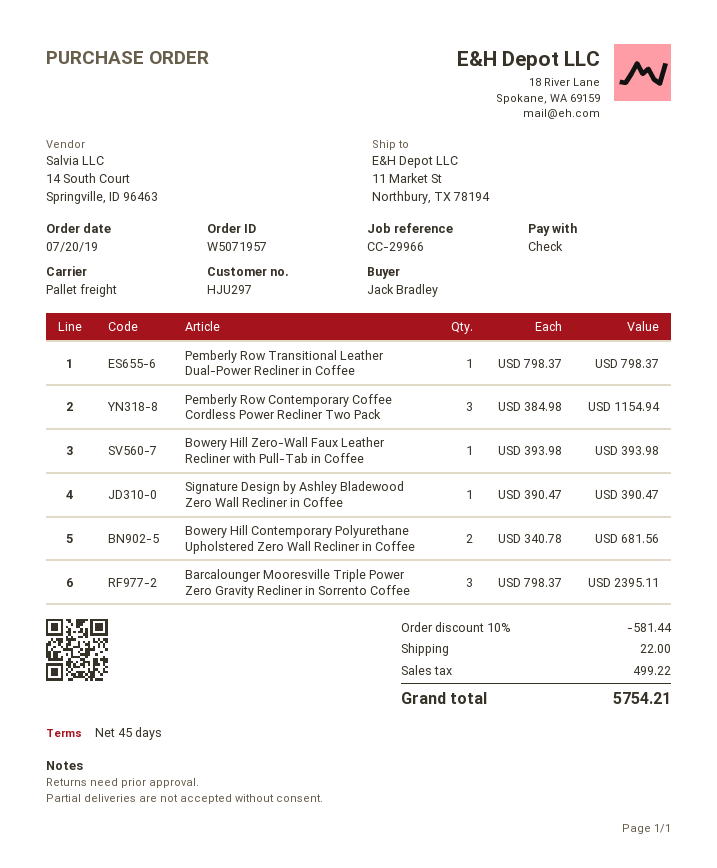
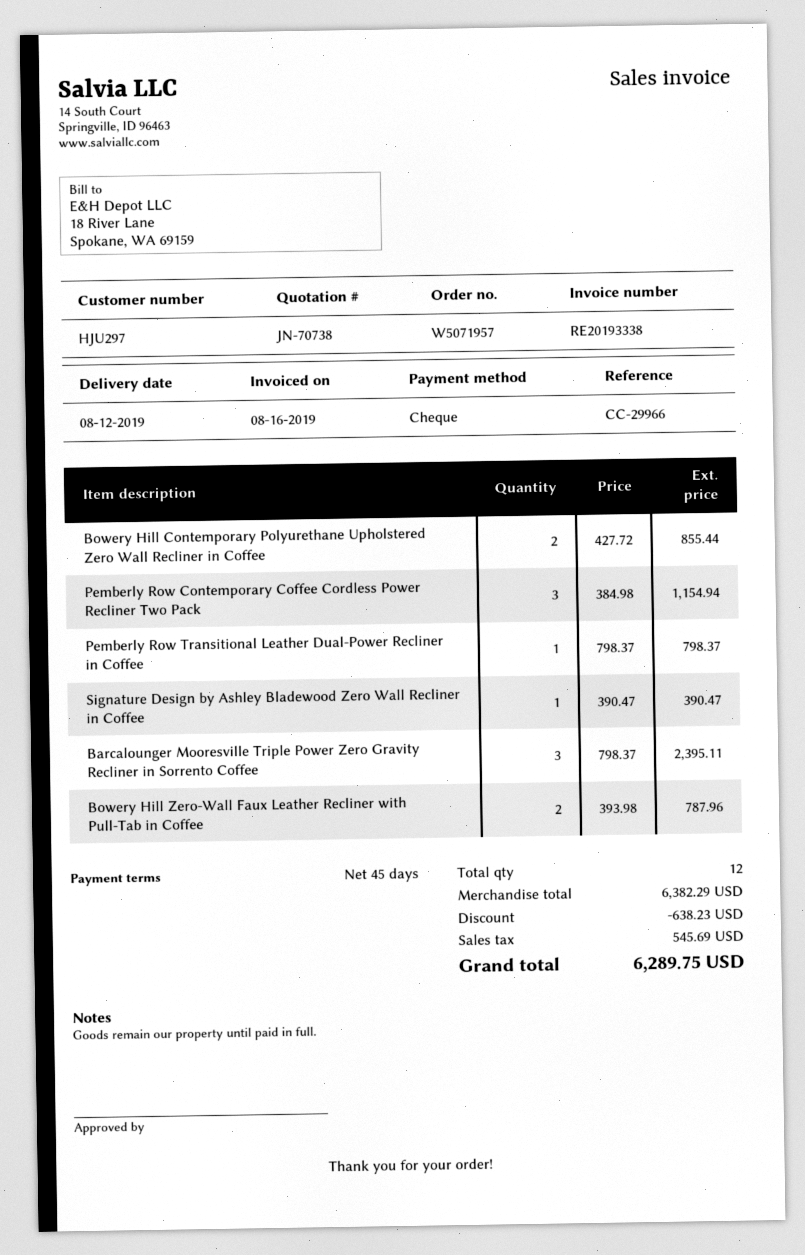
Bowery Hill Zero-Wall Faux Leather Recliner with Pull-Tab in Coffee: 1 x 393.98 = 393.98 -> 2 x 393.98 = 787.96
Bowery Hill Contemporary Polyurethane Upholstered Zero Wall Recliner in Coffee: 2 x 340.78 = 681.56 -> 2 x 427.72 = 855.44
discount: 581.44 -> 638.23
shipping: 22.00 -> none
tax: 499.22 -> 545.69
total: 5754.21 -> 6289.75

